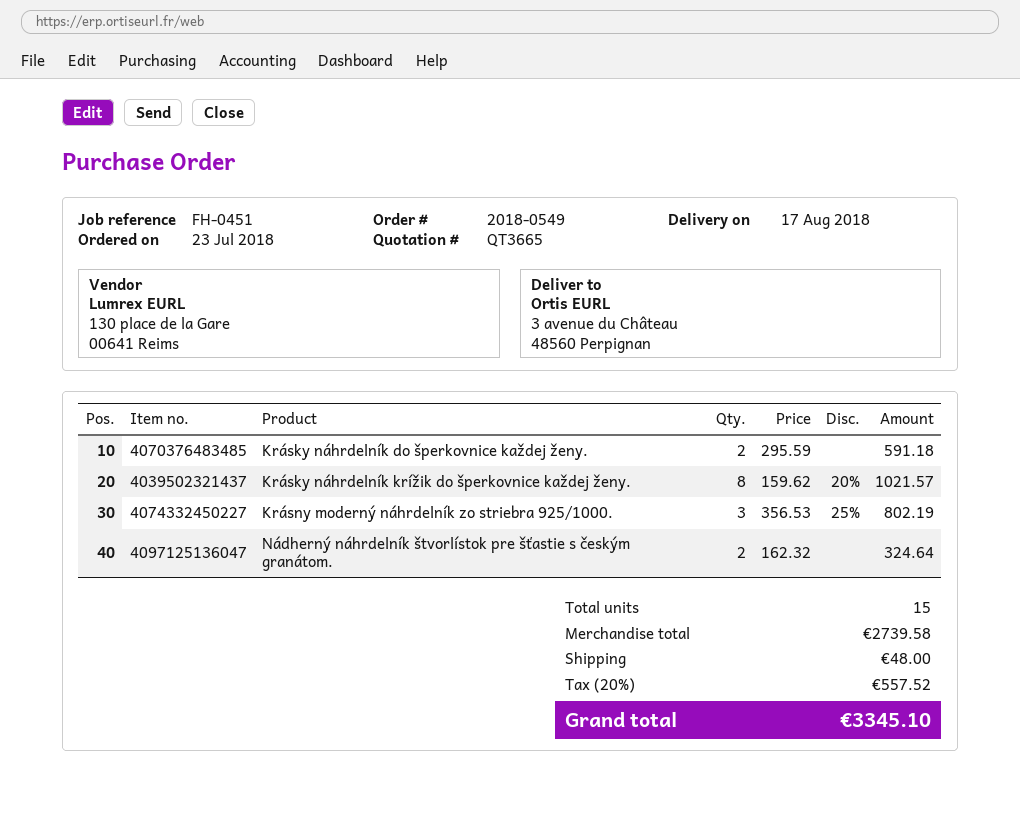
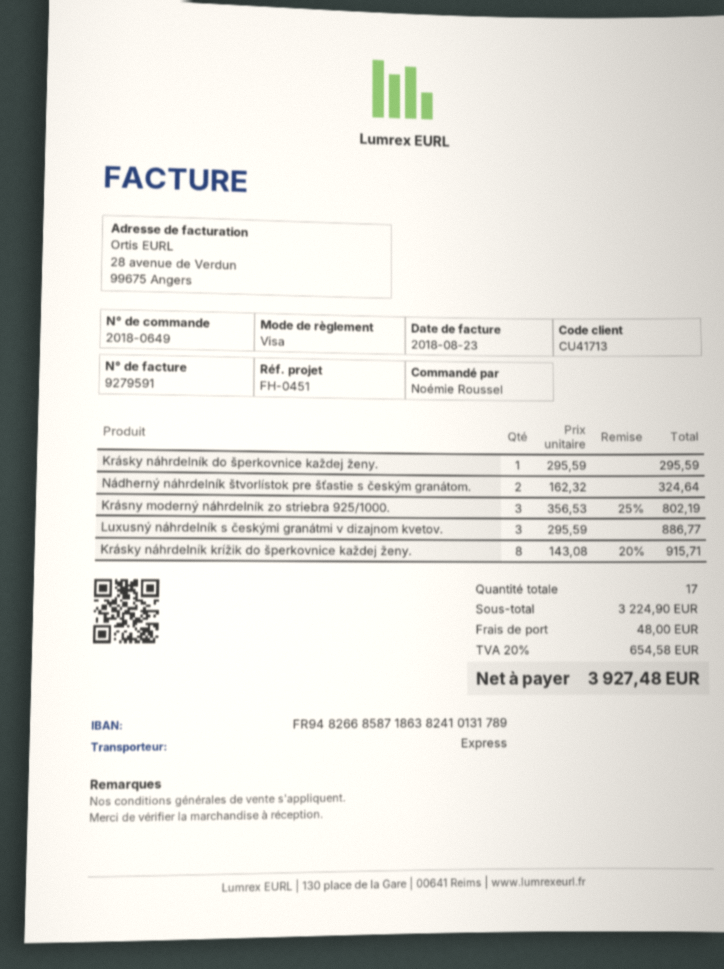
order number: 2018-0549 -> 2018-0649
Krásky náhrdelník do šperkovnice každej ženy.: 2 x 295.59 = 591.18 -> 1 x 295.59 = 295.59
Krásky náhrdelník krížik do šperkovnice každej ženy.: 8 x 159.62 - 20% = 1021.57 -> 8 x 143.08 - 20% = 915.71
Luxusný náhrdelník s českými granátmi v dizajnom kvetov.: none -> 3 x 295.59 = 886.77
total quantity: 15 -> 17
subtotal: 2739.58 -> 3224.90
tax: 20% = 557.52 -> 20% = 654.58
total: 3345.10 -> 3927.48

